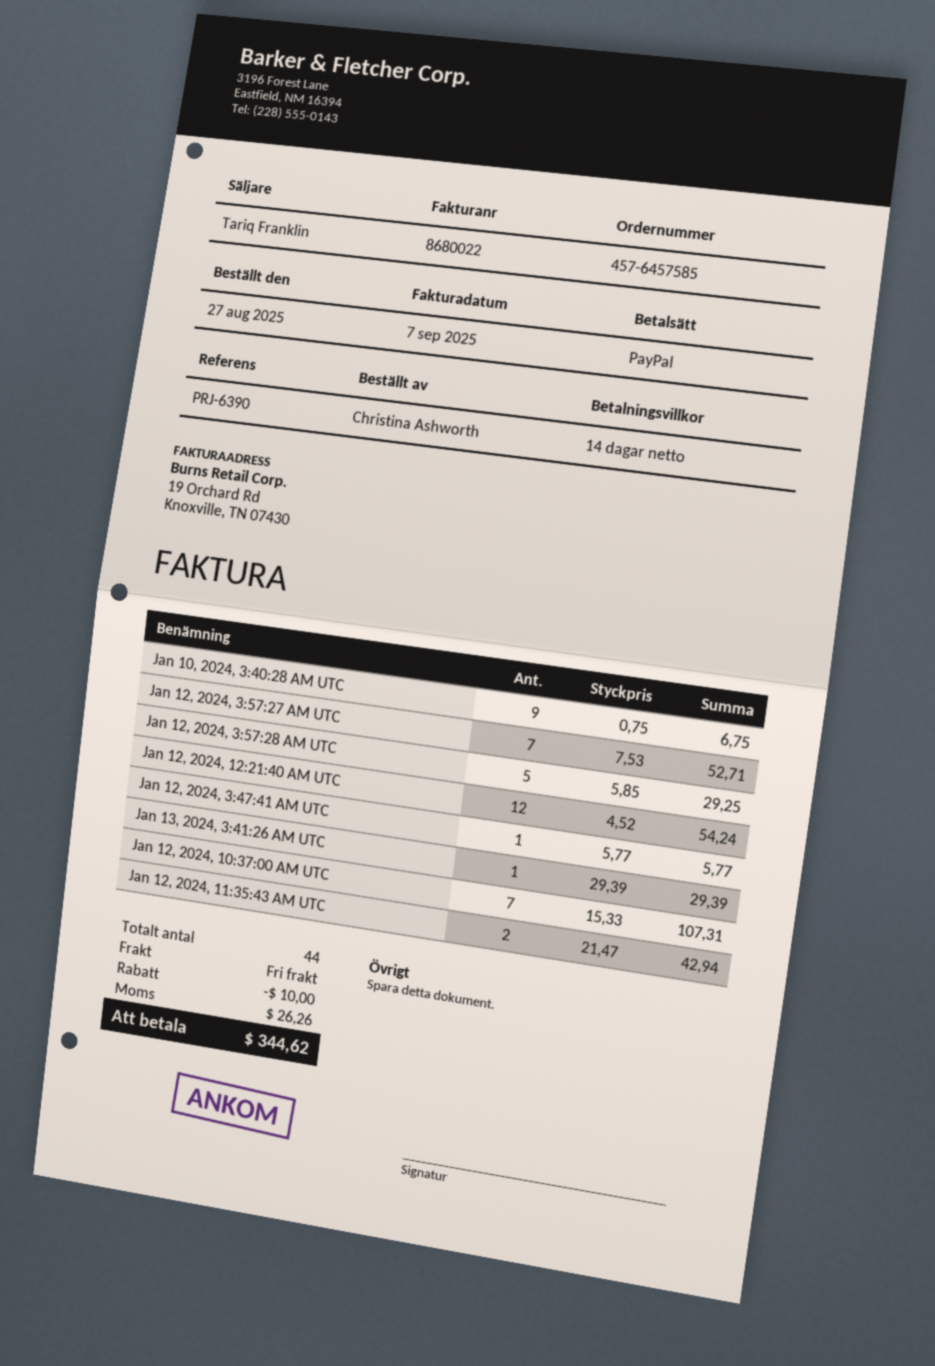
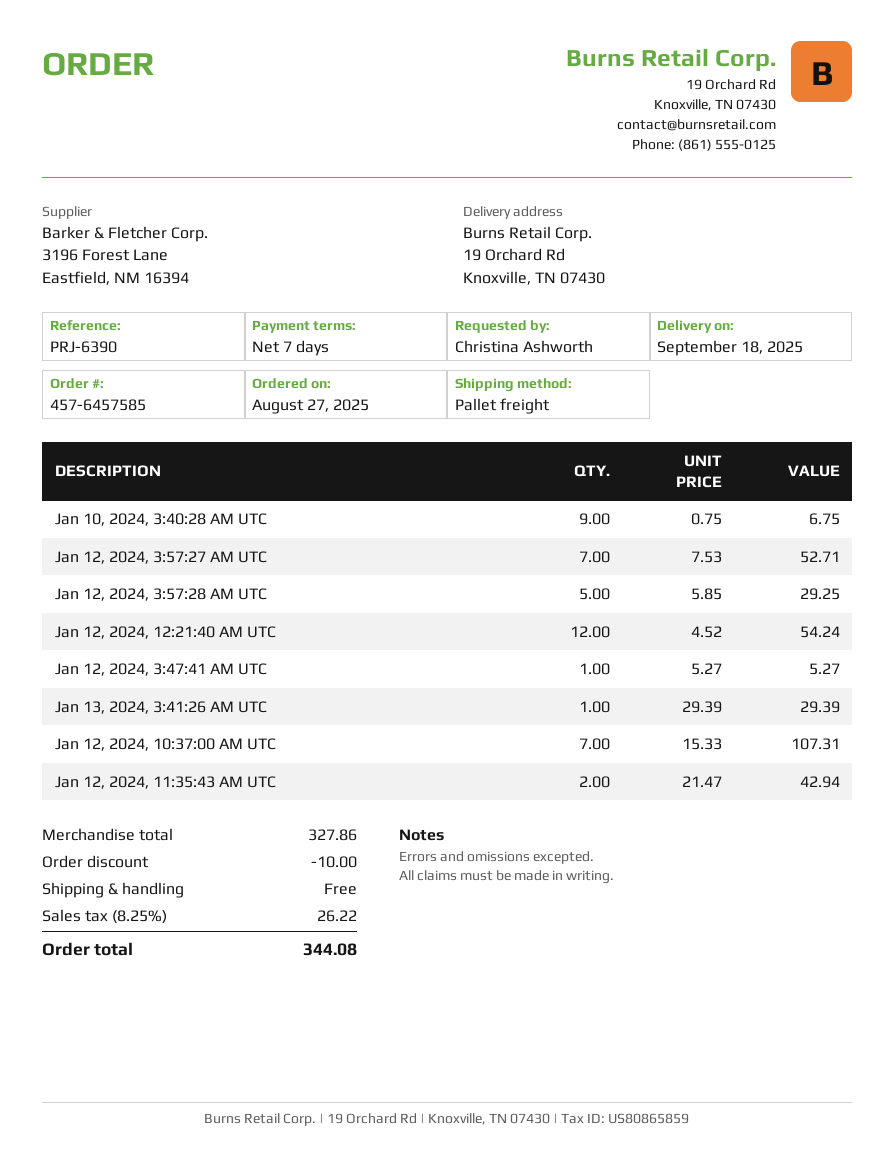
payment terms: 14 days -> 7 days
Jan 12, 2024, 3:47:41 AM UTC: 1 x 5.77 = 5.77 -> 1 x 5.27 = 5.27
tax: 26.26 -> 26.22
total: 344.62 -> 344.08

